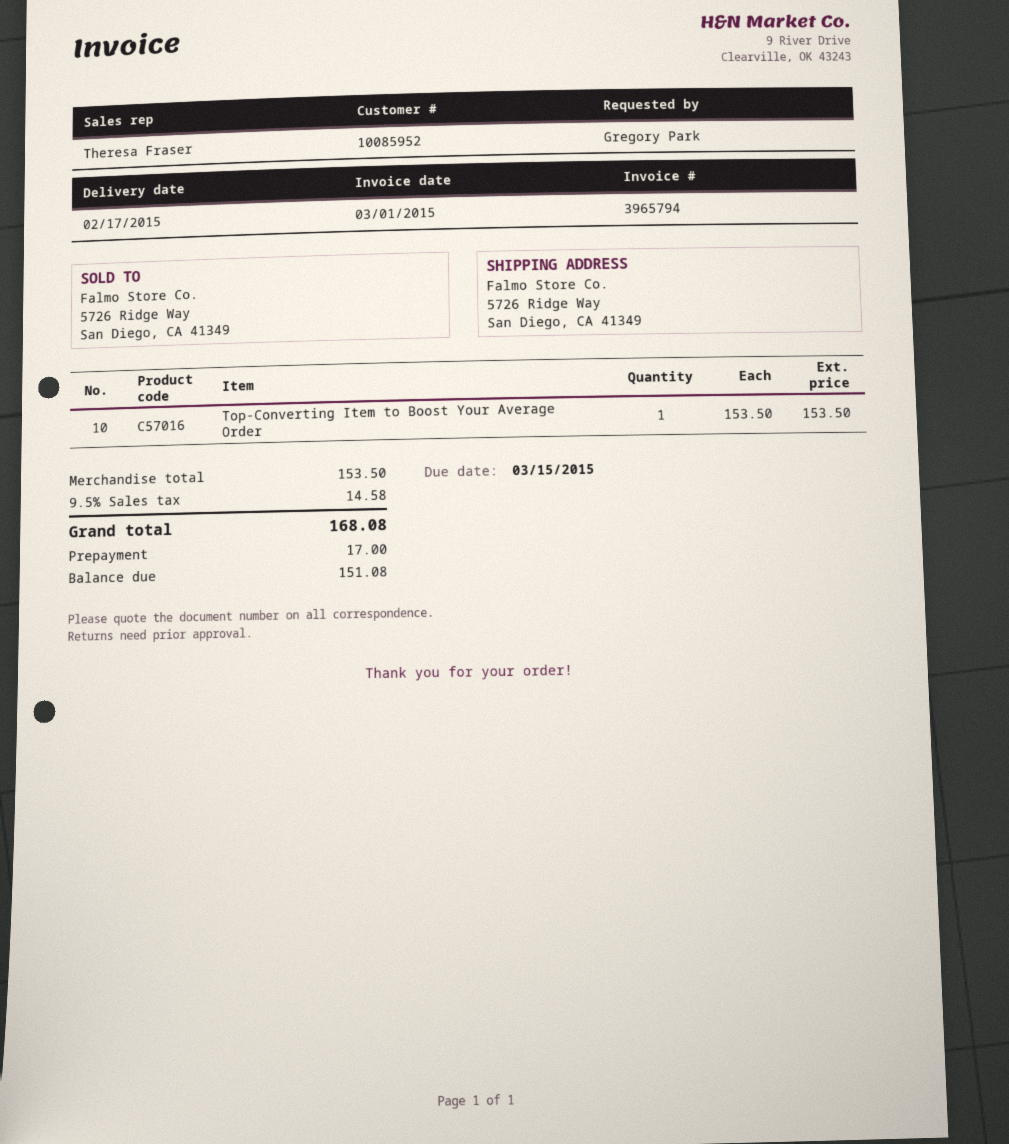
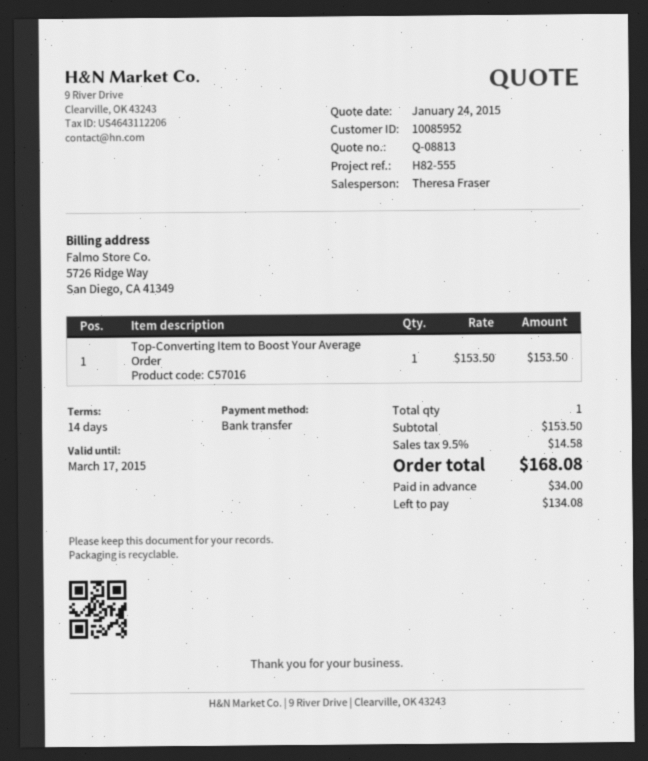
deposit: 17.00 -> 34.00
balance: 151.08 -> 134.08

